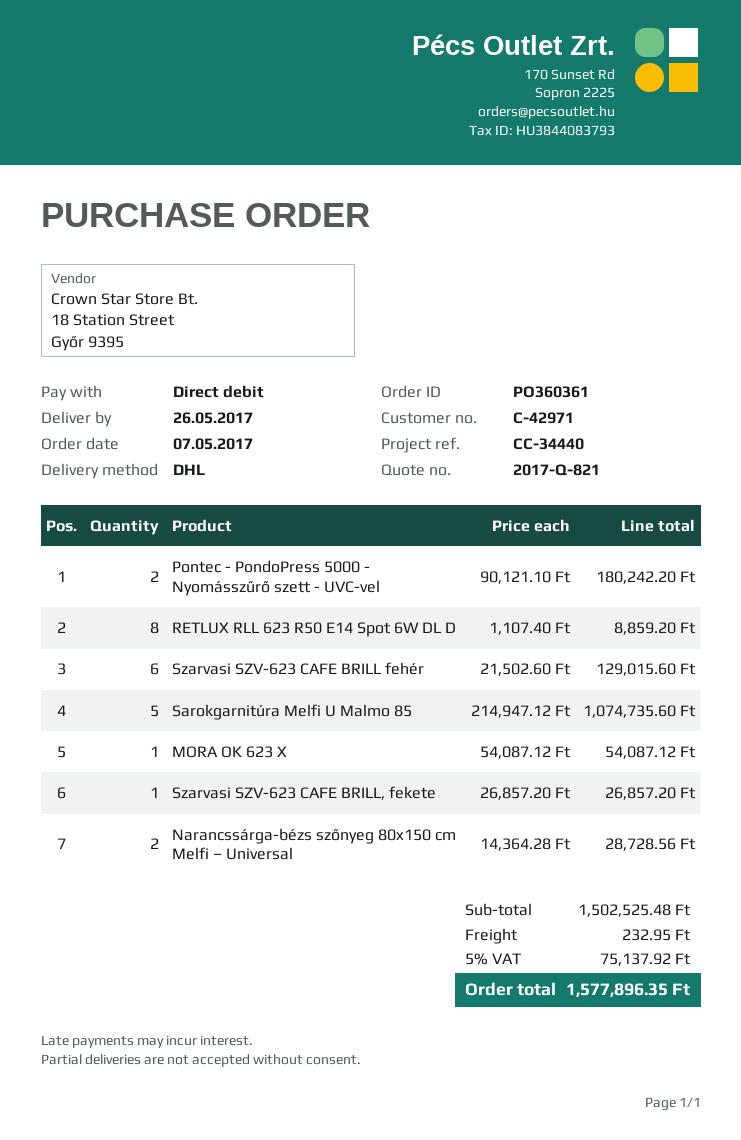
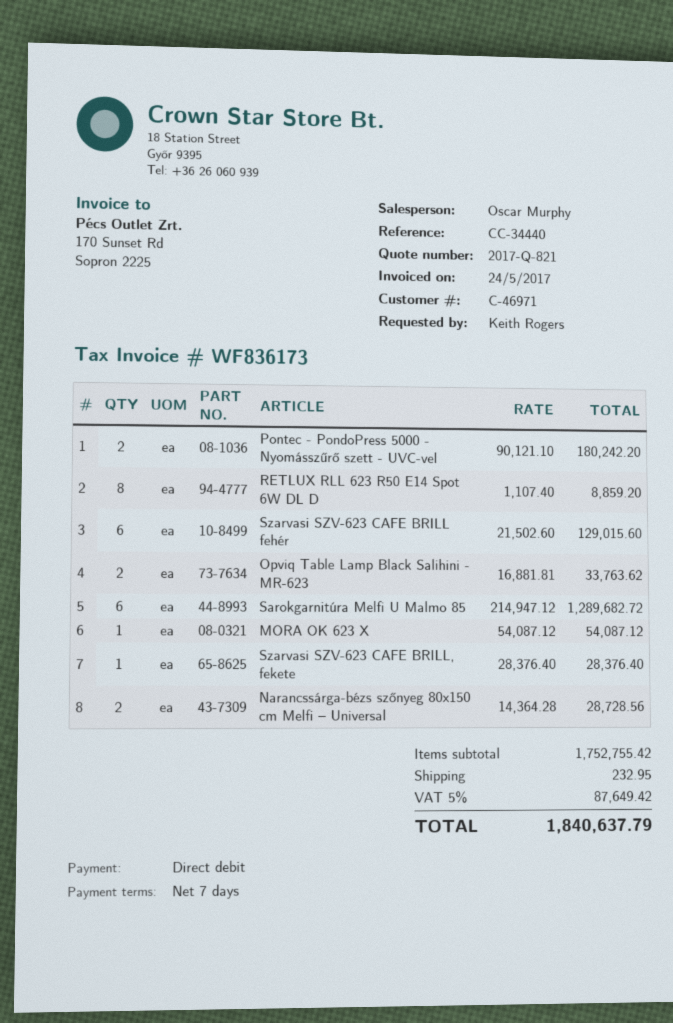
customer number: C-42971 -> C-46971
Sarokgarnitúra Melfi U Malmo 85: 5 x 214947.12 = 1074735.60 -> 6 x 214947.12 = 1289682.72
Szarvasi SZV-623 CAFE BRILL, fekete: 1 x 26857.20 = 26857.20 -> 1 x 28376.40 = 28376.40
Opviq Table Lamp Black Salihini - MR-623: none -> 2 x 16881.81 = 33763.62
subtotal: 1502525.48 -> 1752755.42
tax: 5% = 75137.92 -> 5% = 87649.42
total: 1577896.35 -> 1840637.79

